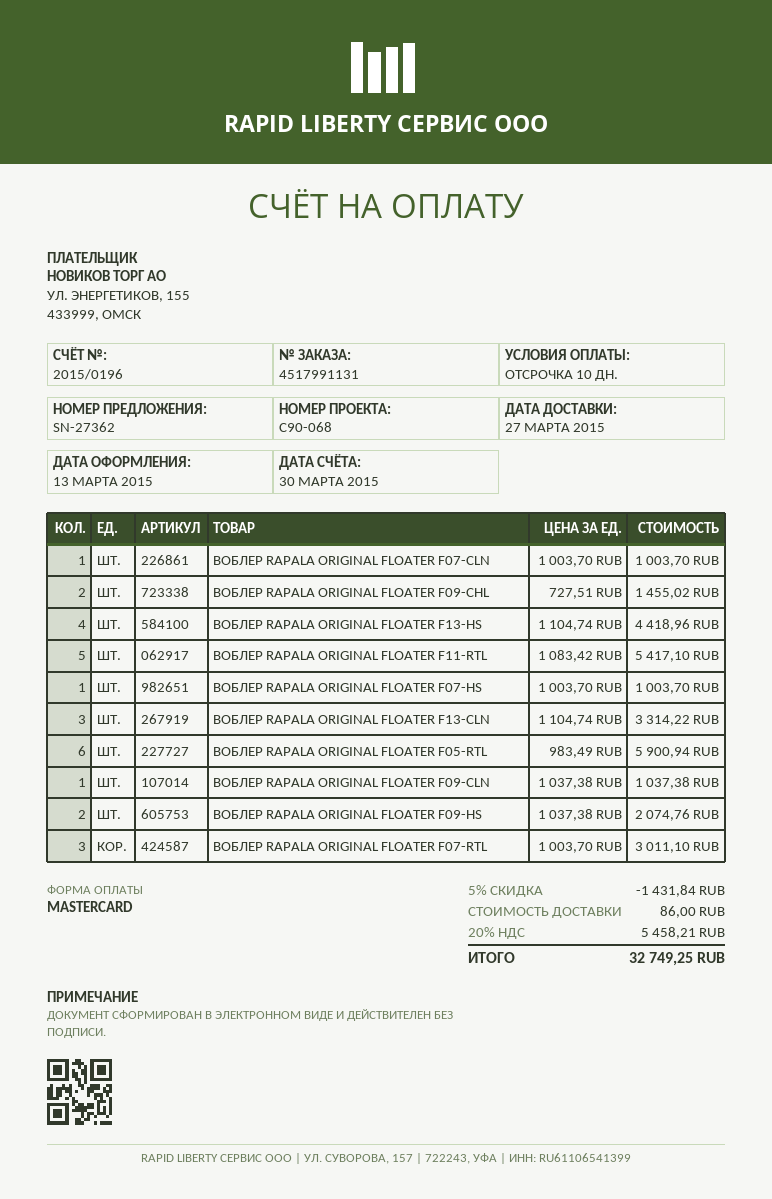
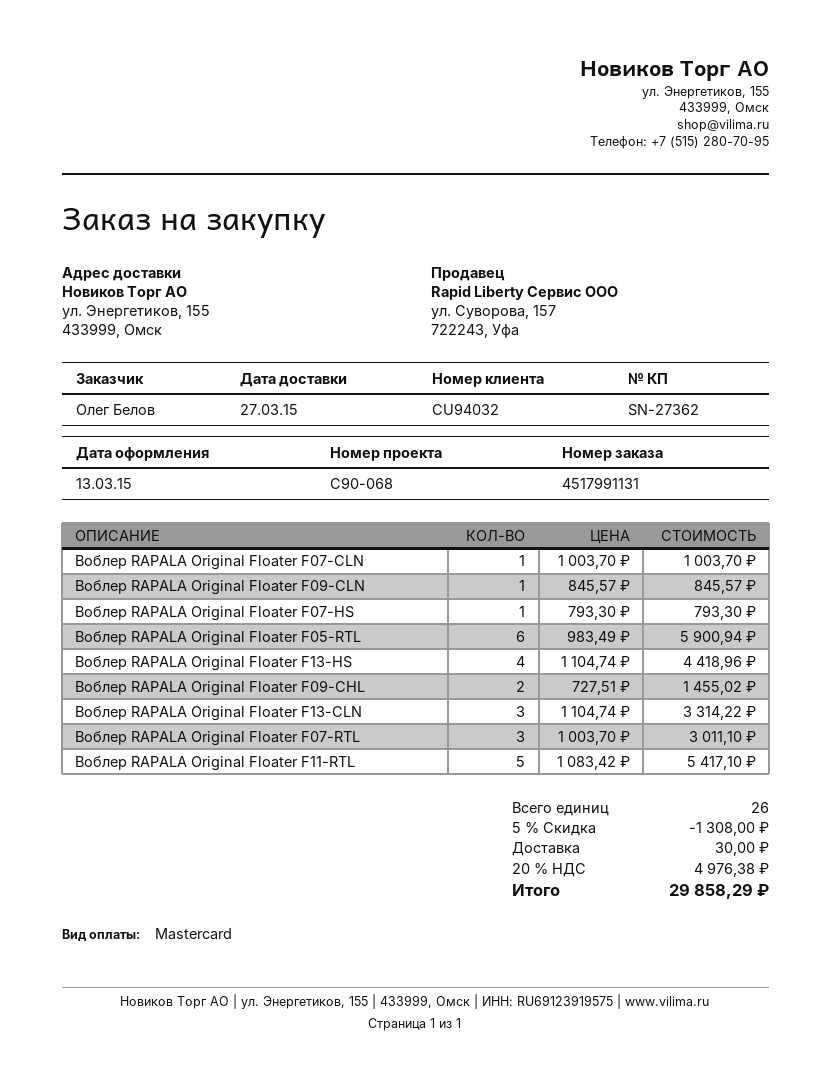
ВОБЛЕР RAPALA ORIGINAL FLOATER F07-HS: 1 x 1003.70 = 1003.70 -> 1 x 793.30 = 793.30
ВОБЛЕР RAPALA ORIGINAL FLOATER F09-CLN: 1 x 1037.38 = 1037.38 -> 1 x 845.57 = 845.57
ВОБЛЕР RAPALA ORIGINAL FLOATER F09-HS: 2 x 1037.38 = 2074.76 -> none
discount: 5% = 1431.84 -> 5% = 1308.00
shipping: 86.00 -> 30.00
tax: 20% = 5458.21 -> 20% = 4976.38
total: 32749.25 -> 29858.29

